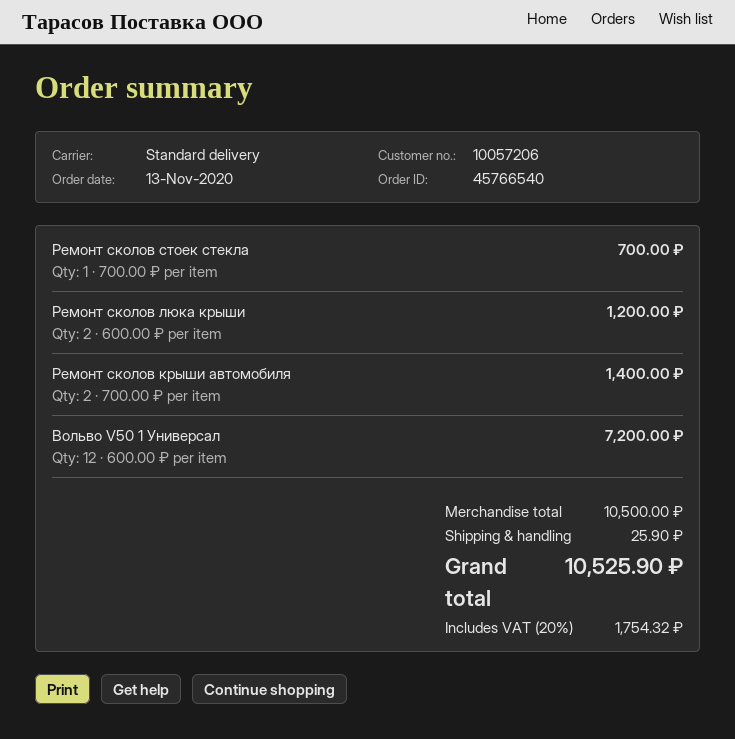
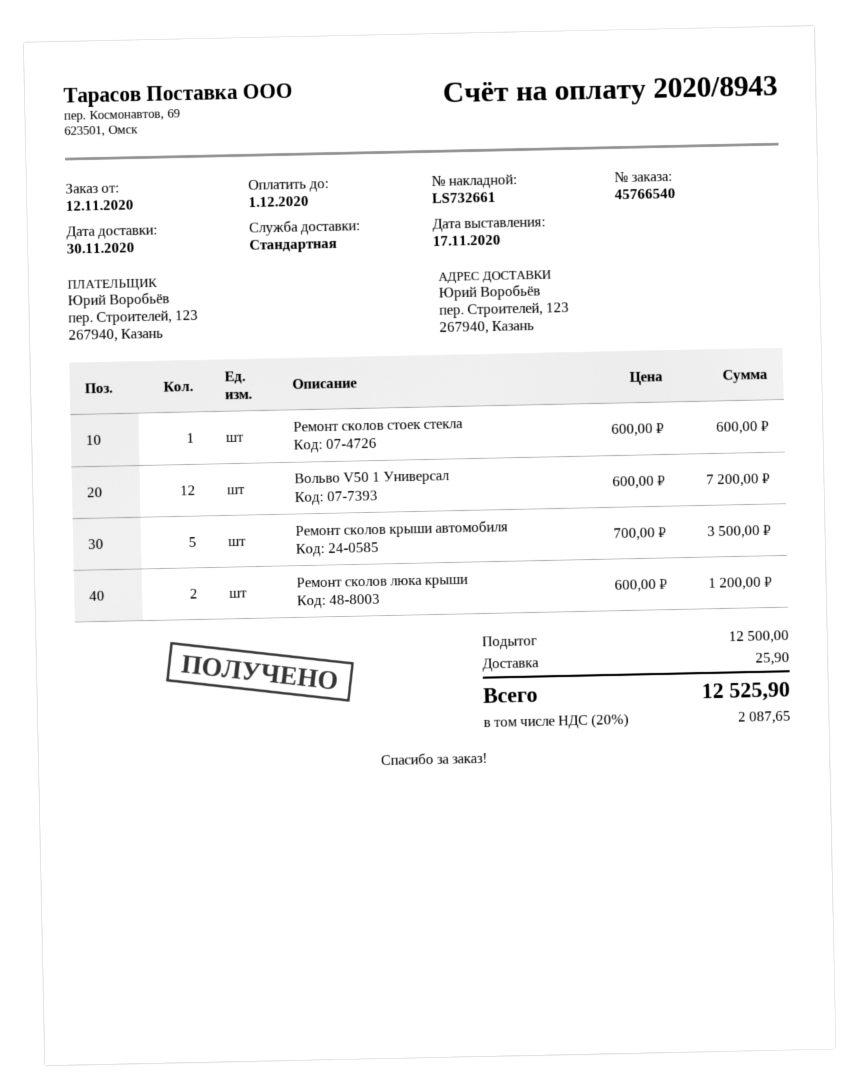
order date: 2020-11-13 -> 2020-11-12
Ремонт сколов стоек стекла: 1 x 700.00 = 700.00 -> 1 x 600.00 = 600.00
Ремонт сколов крыши автомобиля: 2 x 700.00 = 1400.00 -> 5 x 700.00 = 3500.00
subtotal: 10500.00 -> 12500.00
tax: 20% = 1754.32 -> 20% = 2087.65
total: 10525.90 -> 12525.90

